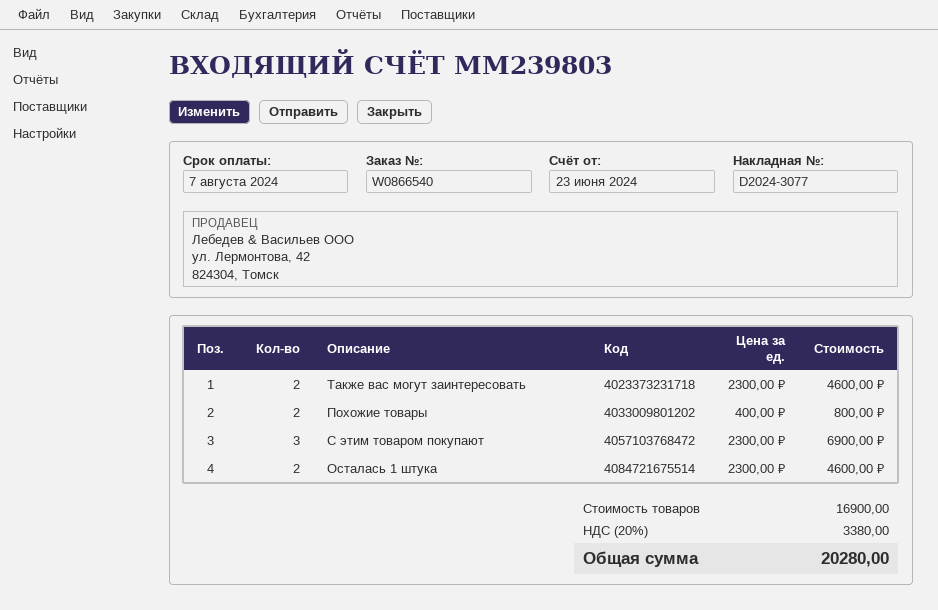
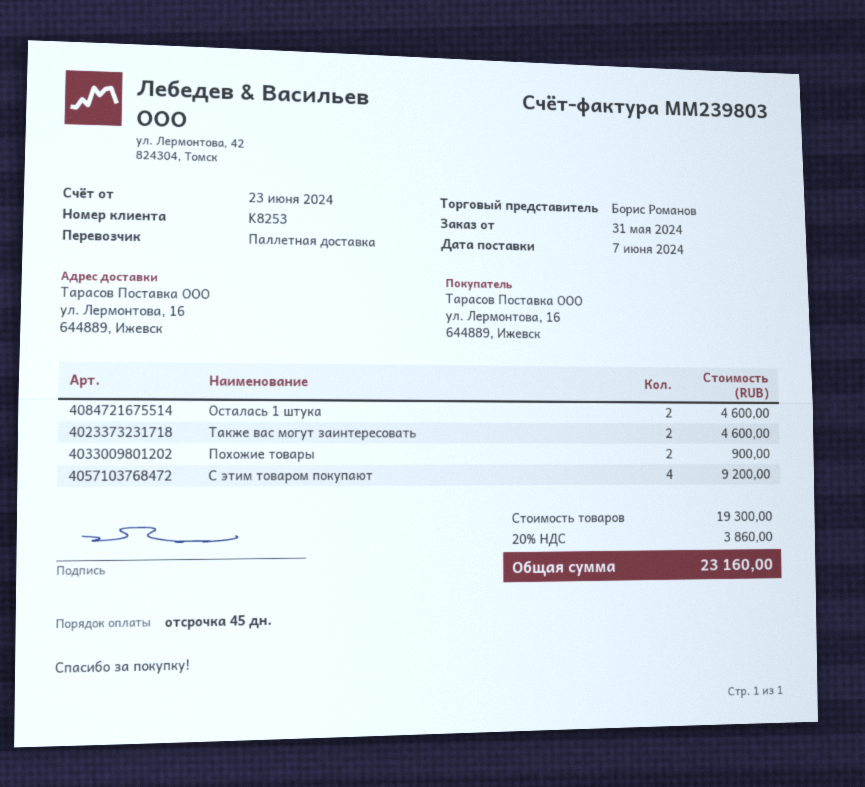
Похожие товары: 2 for 800.00 -> 2 for 900.00
С этим товаром покупают: 3 for 6900.00 -> 4 for 9200.00
subtotal: 16900.00 -> 19300.00
tax: 20% = 3380.00 -> 20% = 3860.00
total: 20280.00 -> 23160.00

